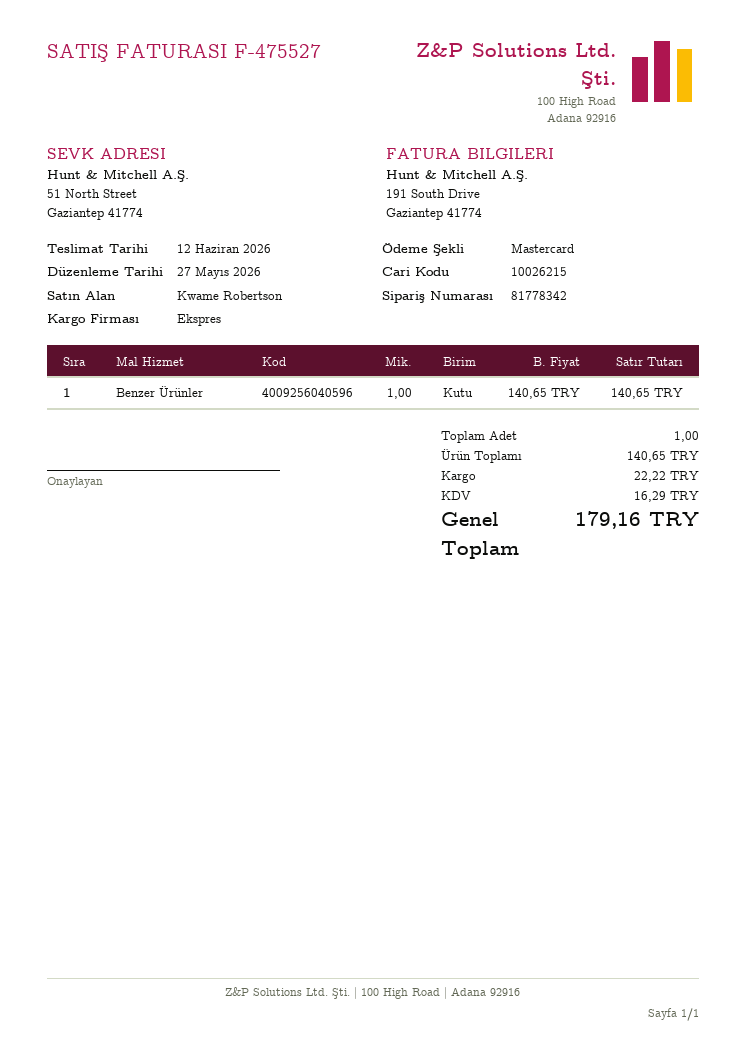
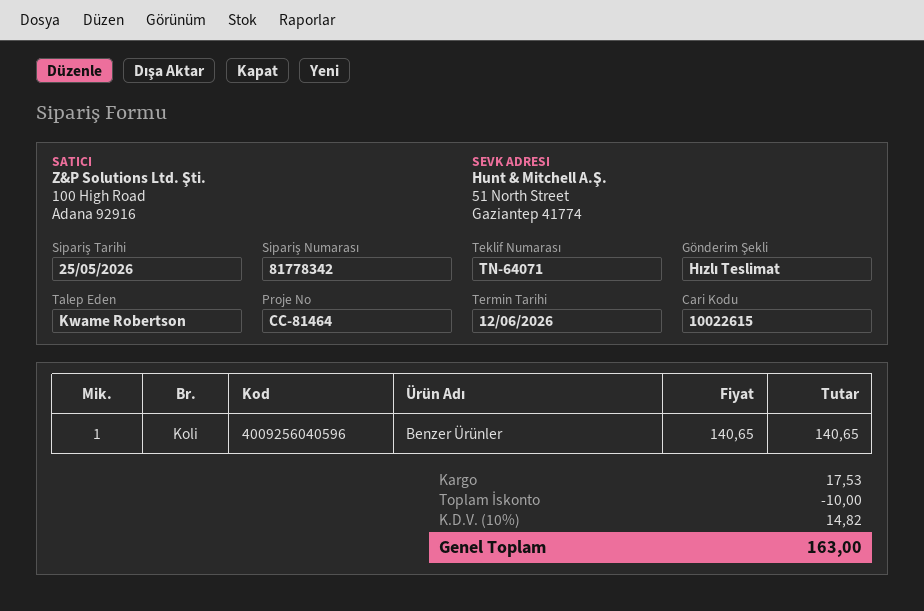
customer number: 10026215 -> 10022615
discount: none -> 10.00
shipping: 22.22 -> 17.53
tax: 16.29 -> 14.82
total: 179.16 -> 163.00

